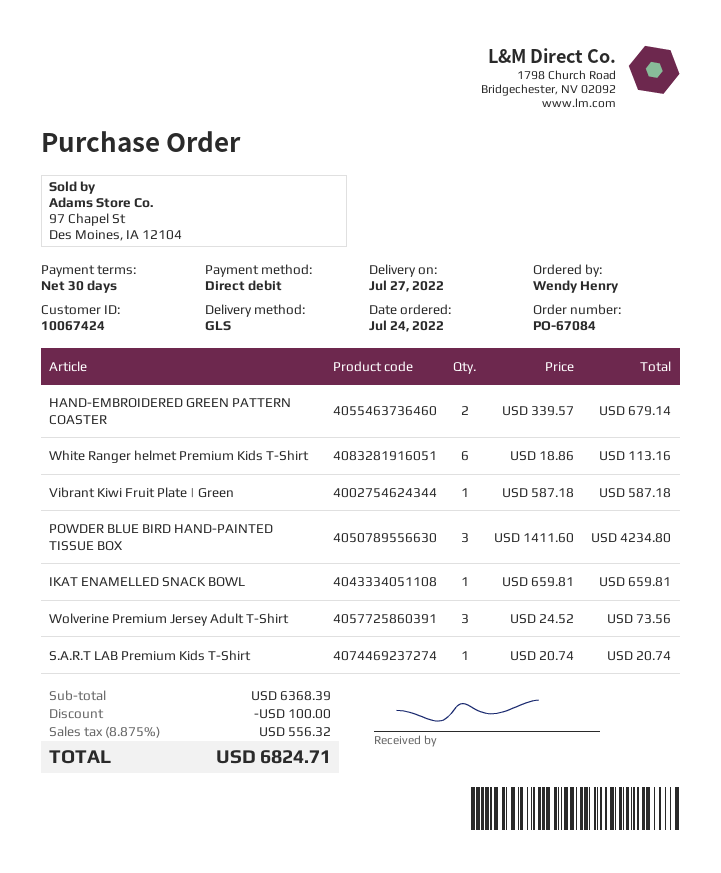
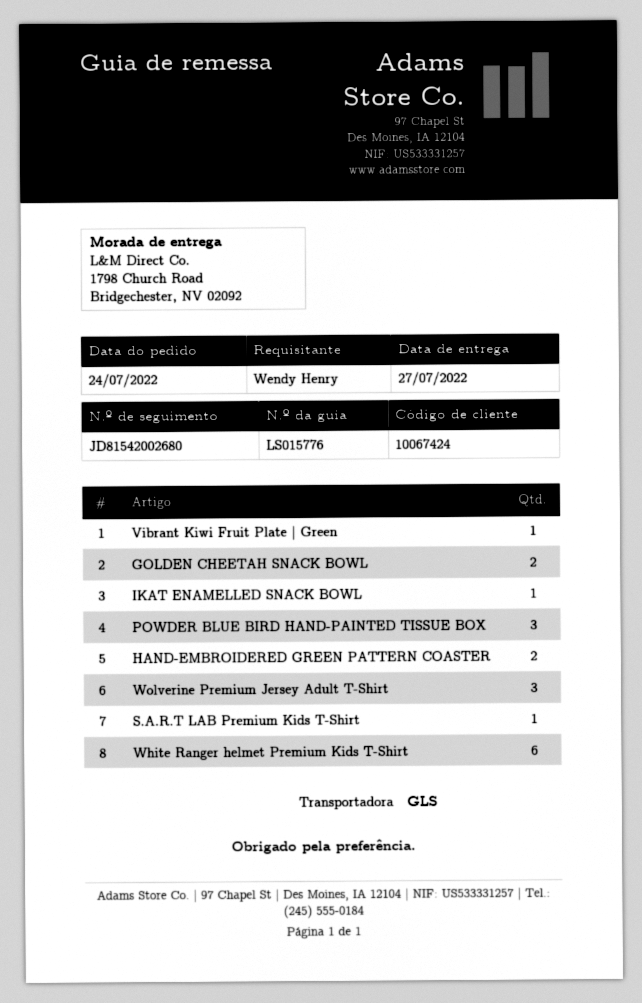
GOLDEN CHEETAH SNACK BOWL: none -> 2

